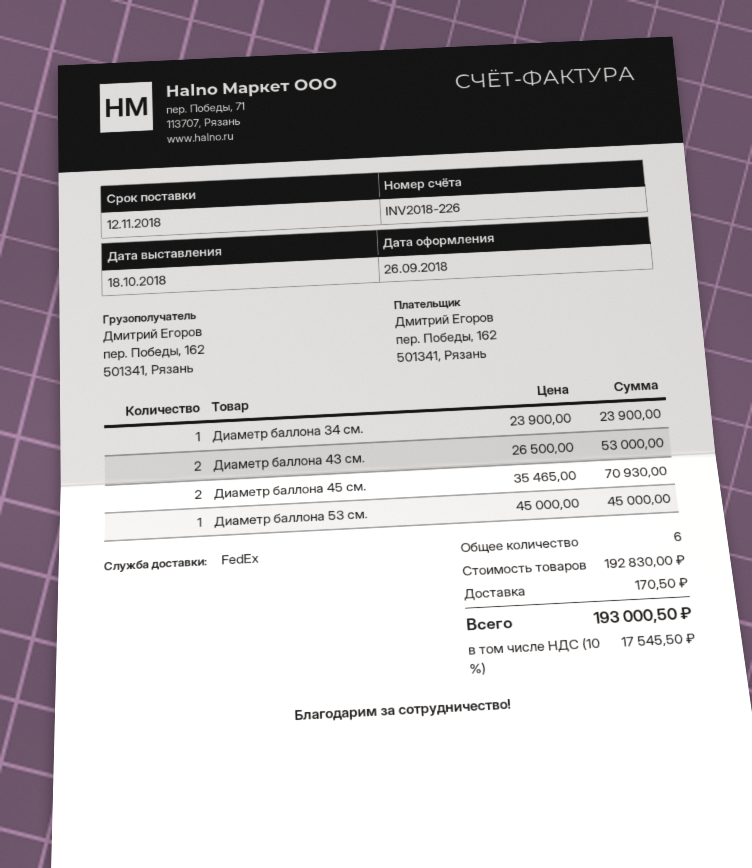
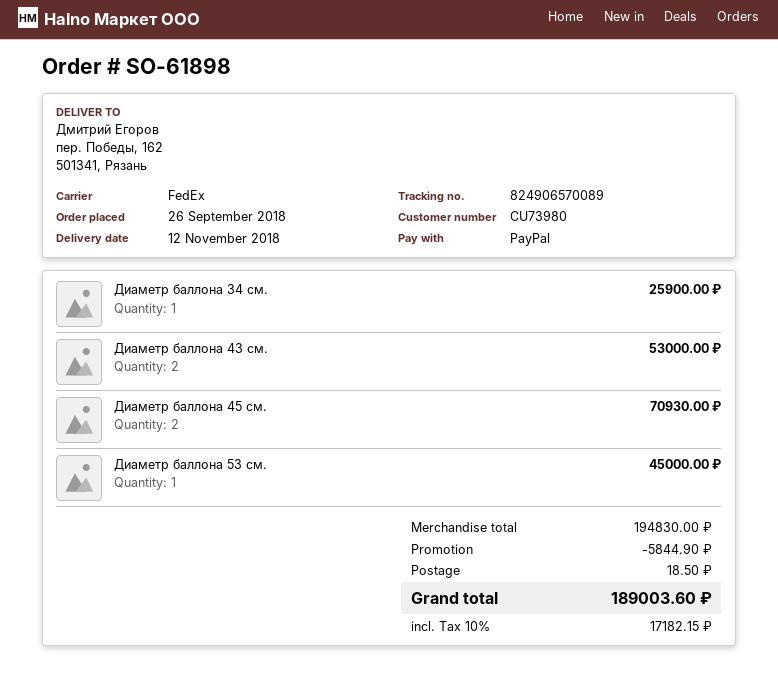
Диаметр баллона 34 см.: 1 for 23900.00 -> 1 for 25900.00
subtotal: 192830.00 -> 194830.00
discount: none -> 5844.90
shipping: 170.50 -> 18.50
tax: 10% = 17545.50 -> 10% = 17182.15
total: 193000.50 -> 189003.60

